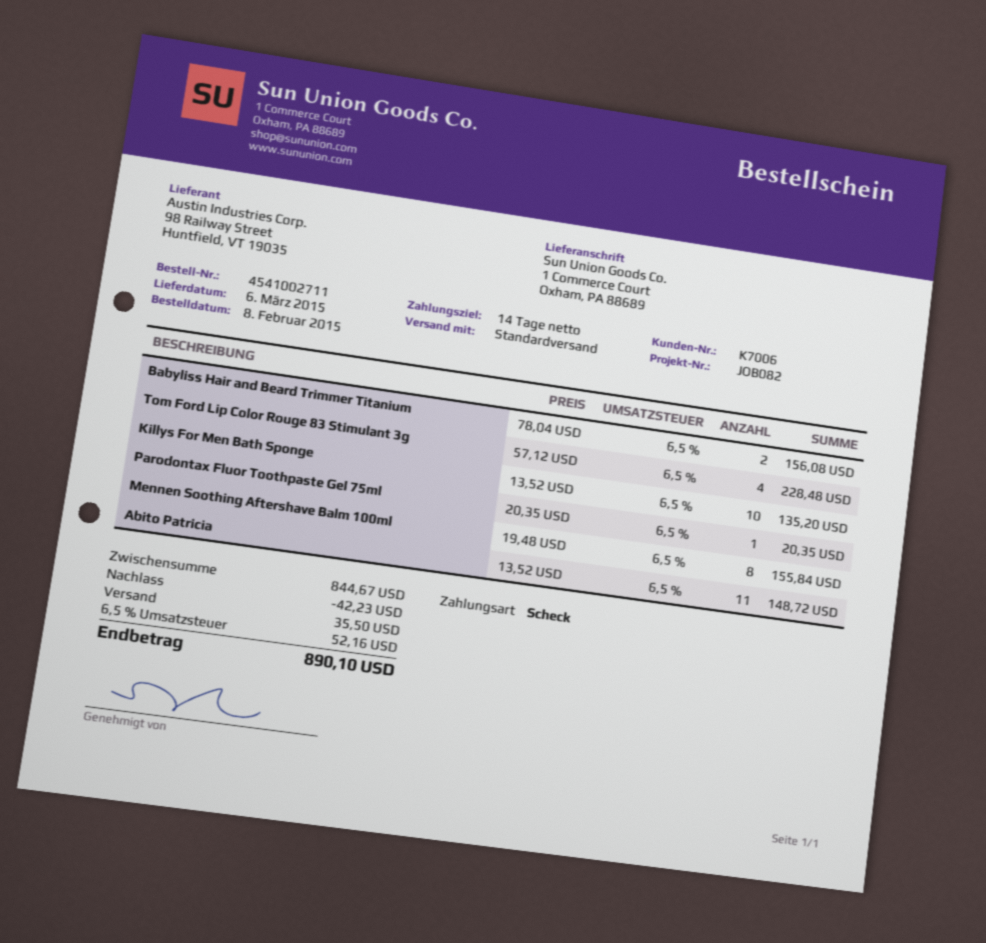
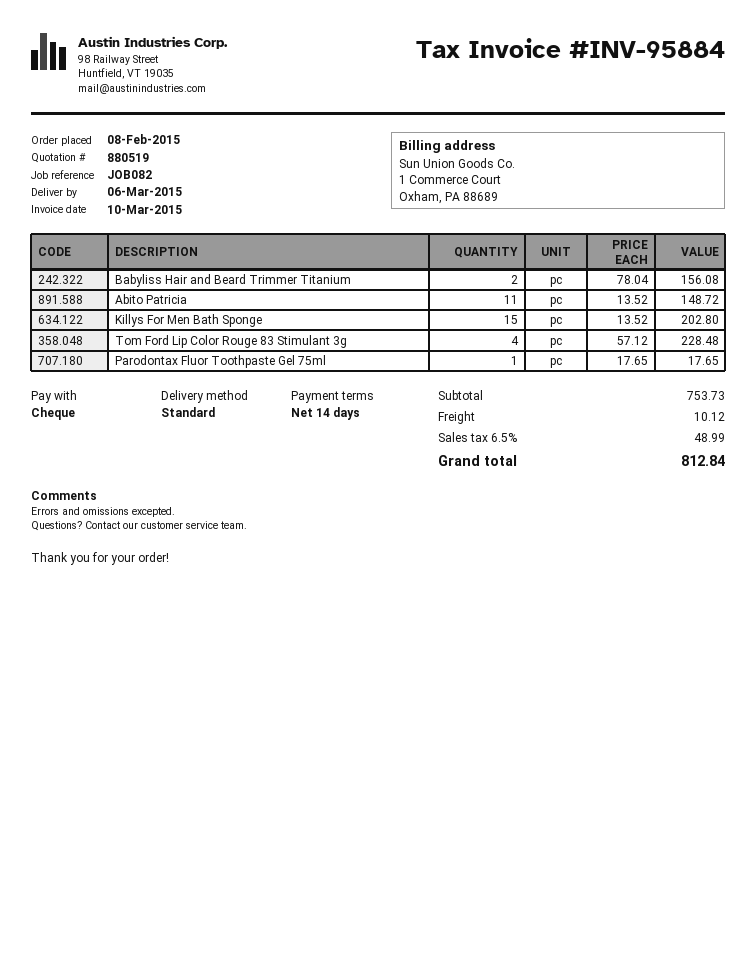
Killys For Men Bath Sponge: 10 x 13.52 = 135.20 -> 15 x 13.52 = 202.80
Parodontax Fluor Toothpaste Gel 75ml: 1 x 20.35 = 20.35 -> 1 x 17.65 = 17.65
Mennen Soothing Aftershave Balm 100ml: 8 x 19.48 = 155.84 -> none
subtotal: 844.67 -> 753.73
discount: 42.23 -> none
shipping: 35.50 -> 10.12
tax: 6.5% = 52.16 -> 6.5% = 48.99
total: 890.10 -> 812.84

